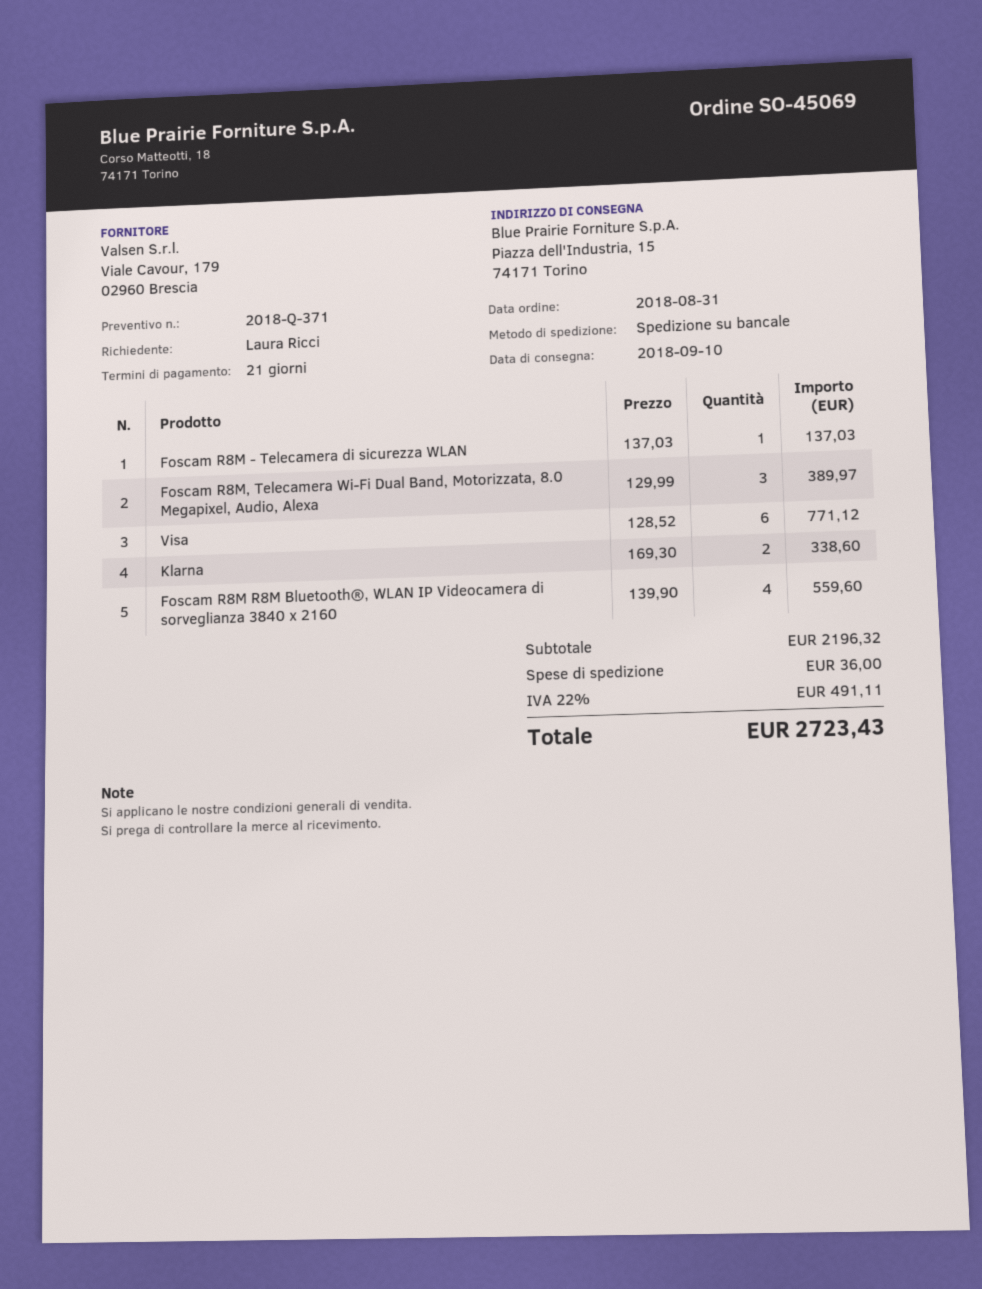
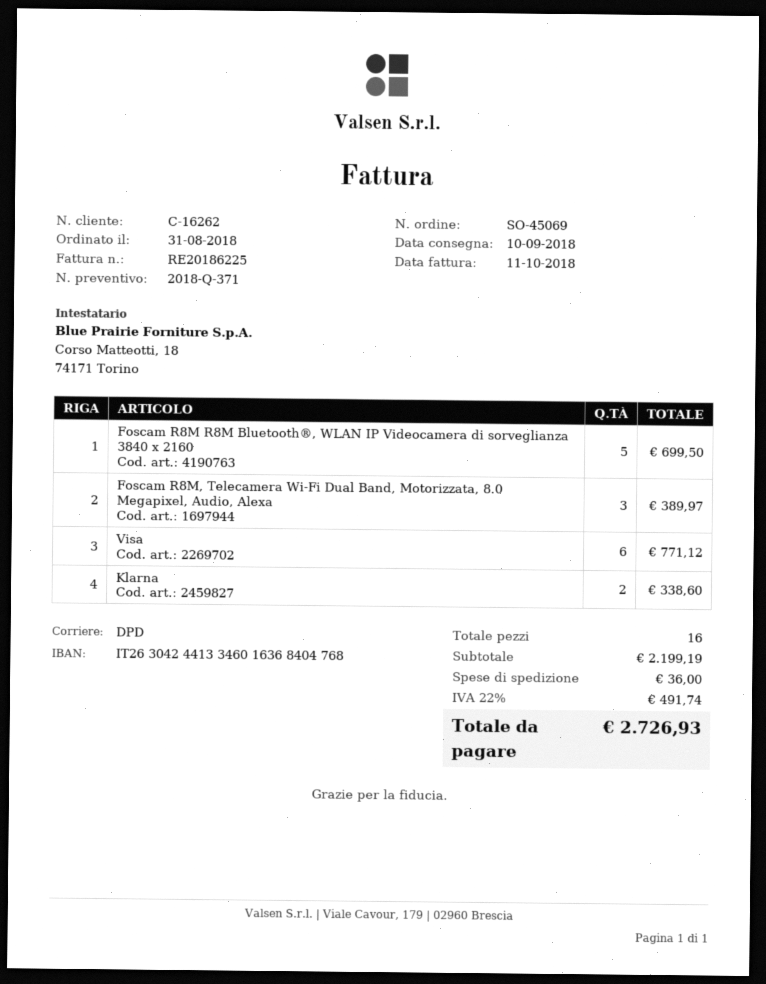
shipping method: pallet freight -> DPD
Foscam R8M - Telecamera di sicurezza WLAN: 1 for 137.03 -> none
Foscam R8M R8M Bluetooth®, WLAN IP Videocamera di sorveglianza 3840 x 2160: 4 for 559.60 -> 5 for 699.50
subtotal: 2196.32 -> 2199.19
tax: 22% = 491.11 -> 22% = 491.74
total: 2723.43 -> 2726.93

